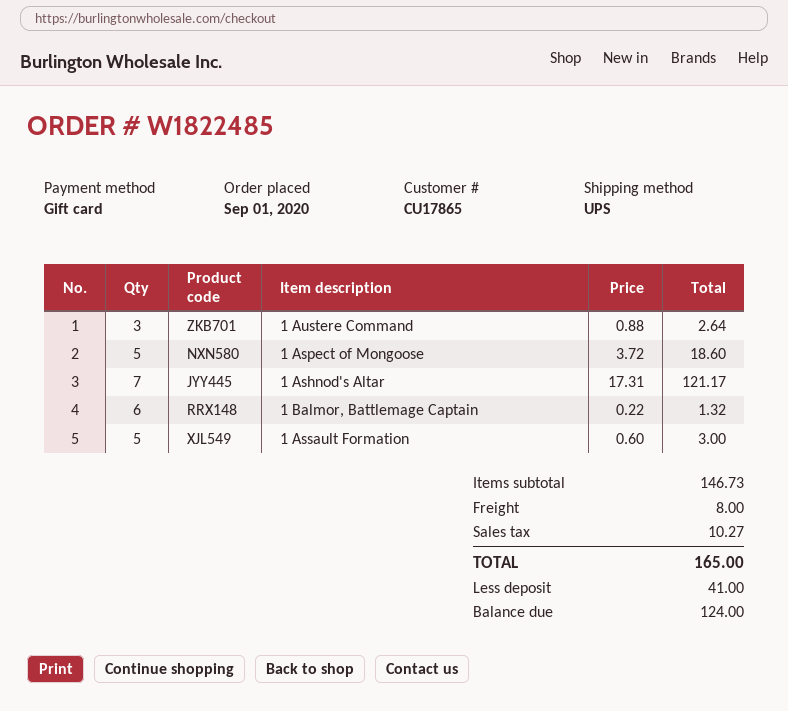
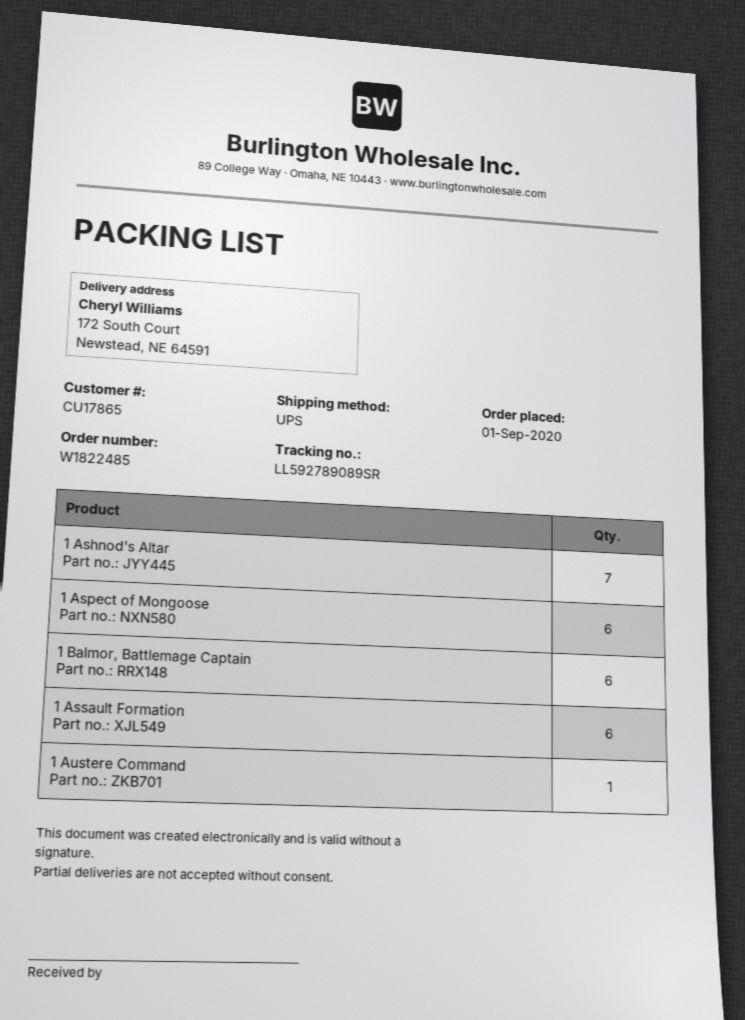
1 Austere Command: 3 -> 1
1 Aspect of Mongoose: 5 -> 6
1 Assault Formation: 5 -> 6

